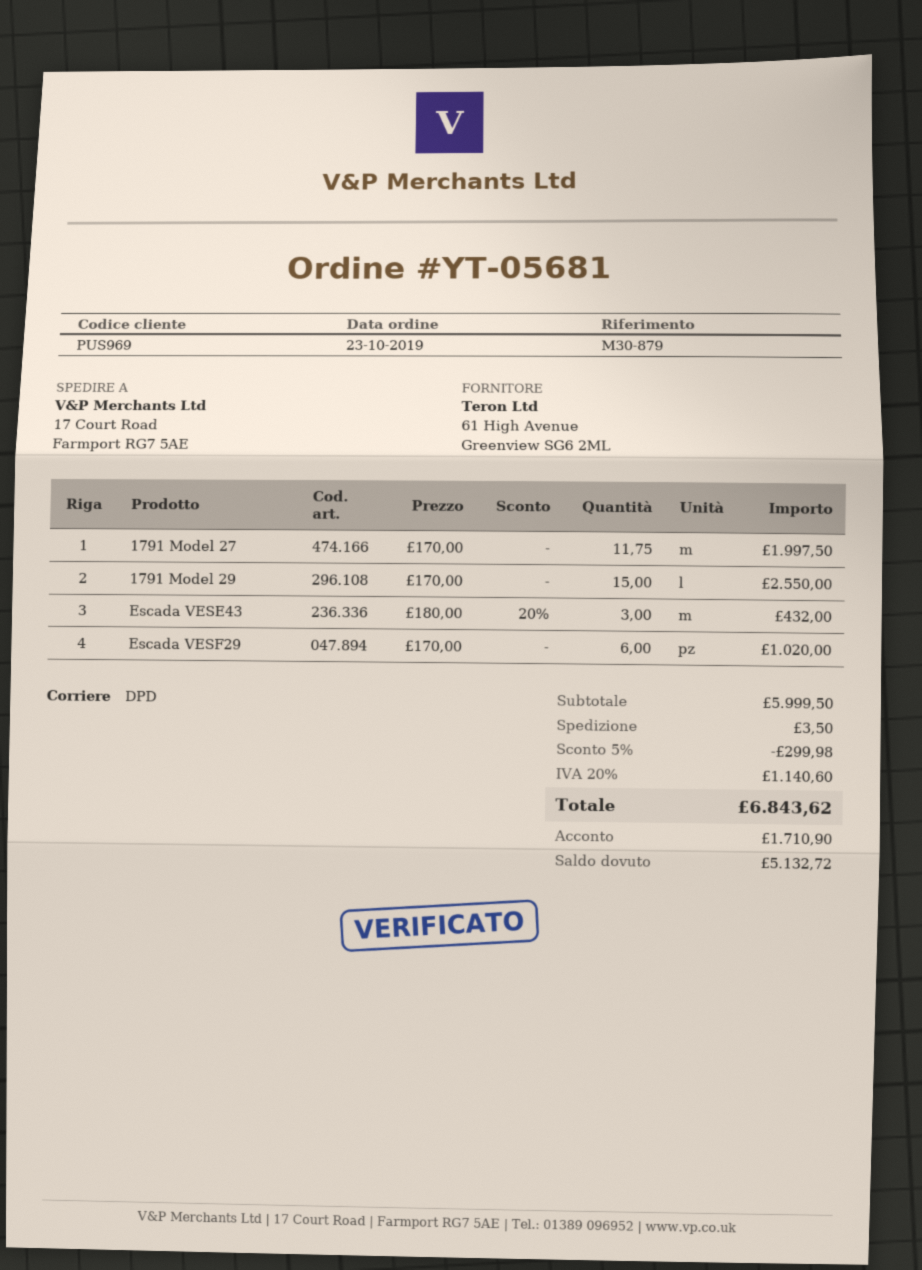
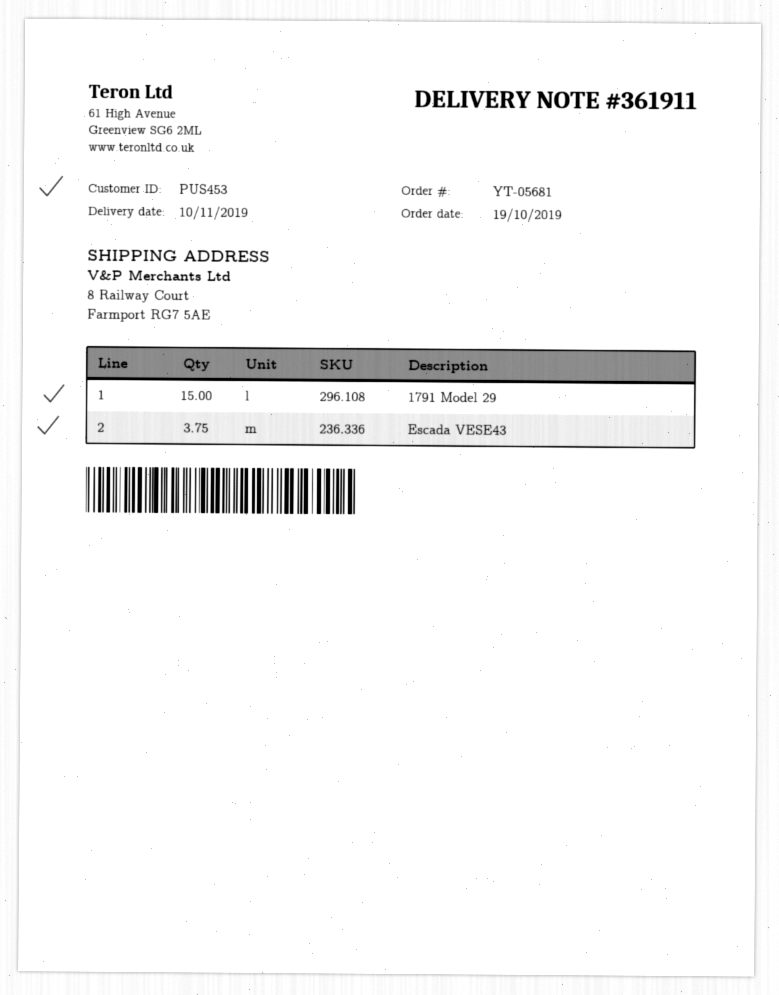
order date: 2019-10-23 -> 2019-10-19
customer number: PUS969 -> PUS453
ship to: 17 Court Road, Farmport RG7 5AE -> 8 Railway Court, Farmport RG7 5AE
1791 Model 27: 11.75 -> none
Escada VESE43: 3 -> 3.75
Escada VESF29: 6 -> none

